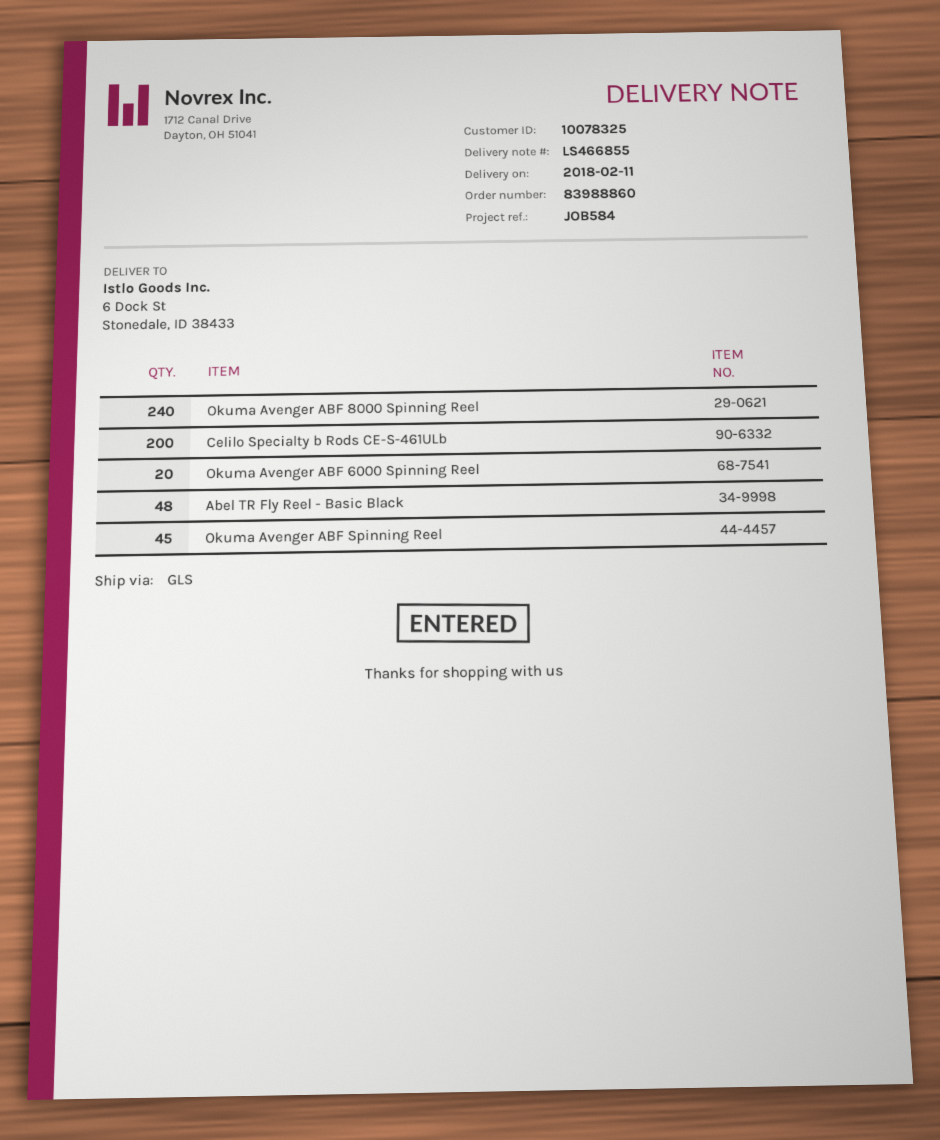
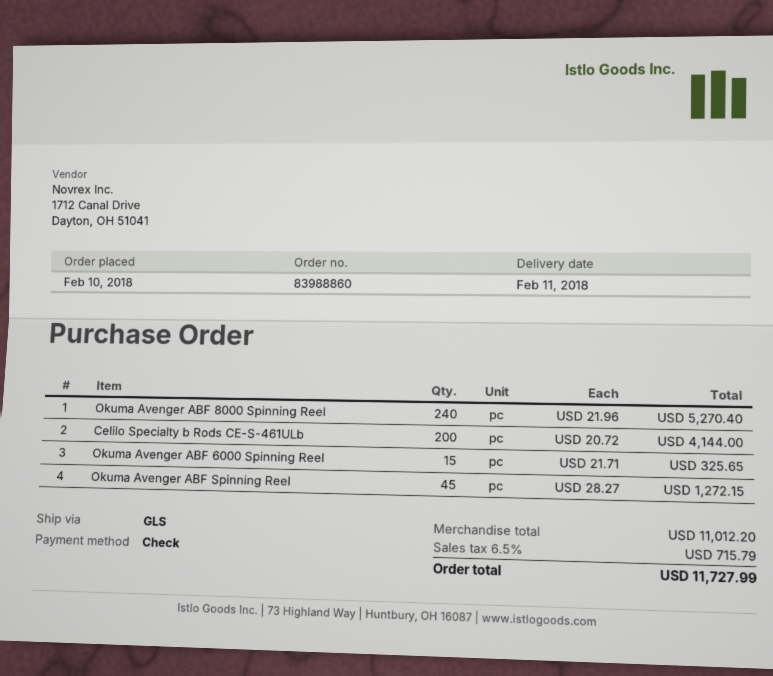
Okuma Avenger ABF 6000 Spinning Reel: 20 -> 15
Abel TR Fly Reel - Basic Black: 48 -> none

